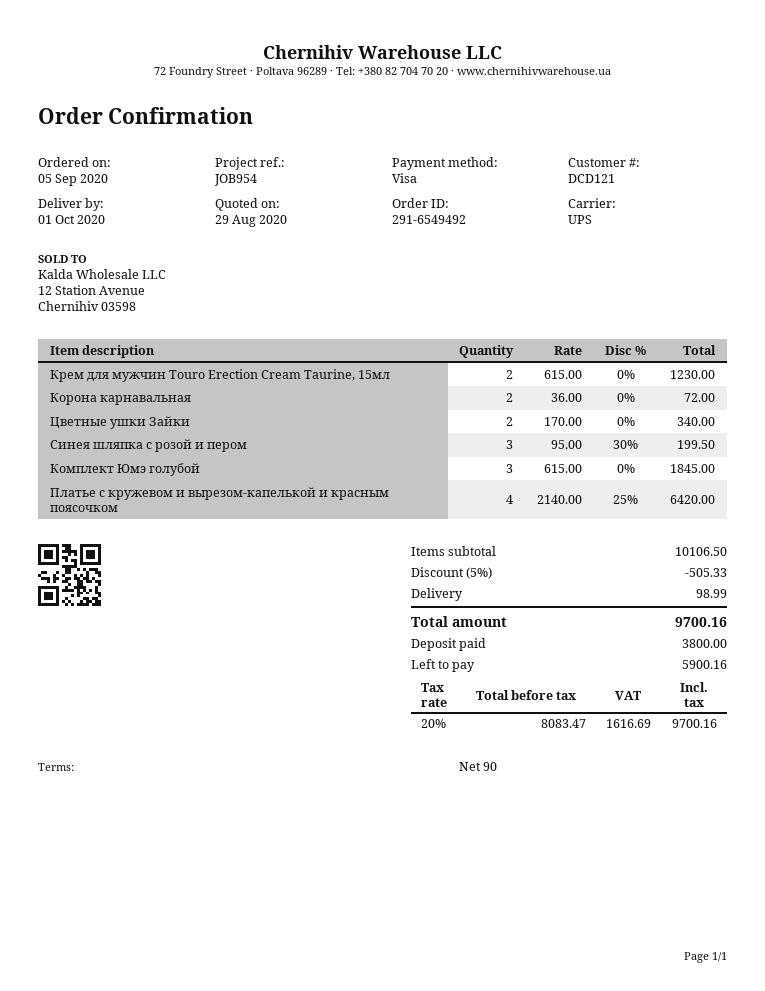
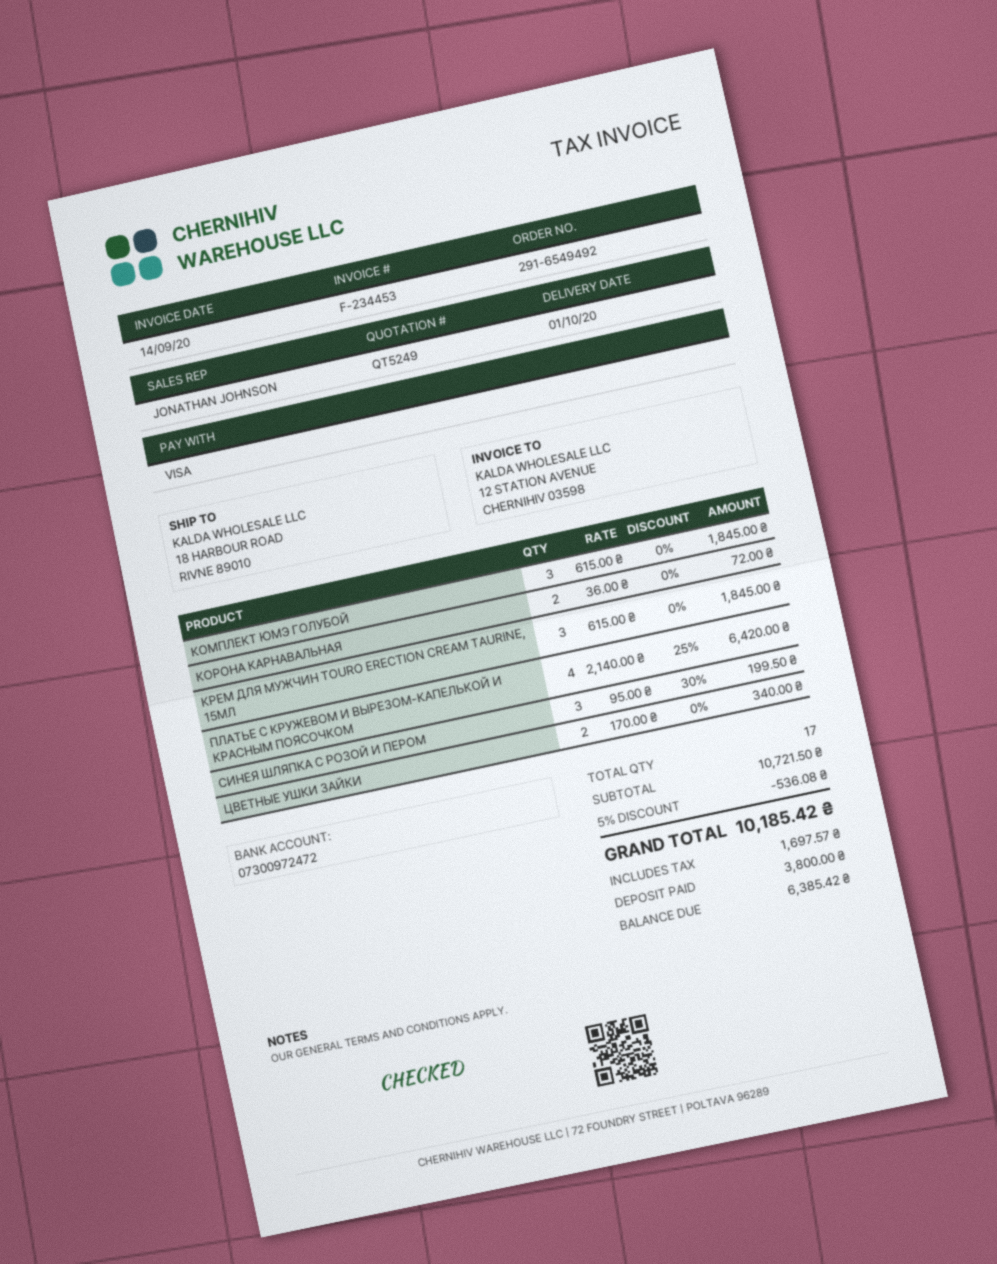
Крем для мужчин Touro Erection Cream Taurine, 15мл: 2 x 615.00 = 1230.00 -> 3 x 615.00 = 1845.00
subtotal: 10106.50 -> 10721.50
discount: 5% = 505.33 -> 5% = 536.08
shipping: 98.99 -> none
tax: 1616.69 -> 1697.57
total: 9700.16 -> 10185.42
balance: 5900.16 -> 6385.42

